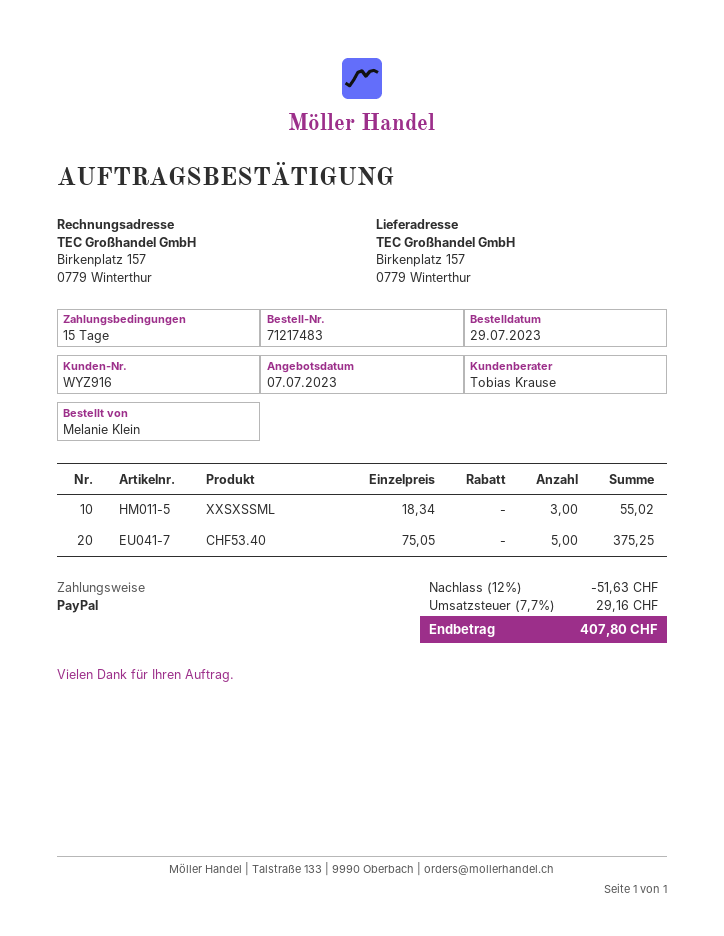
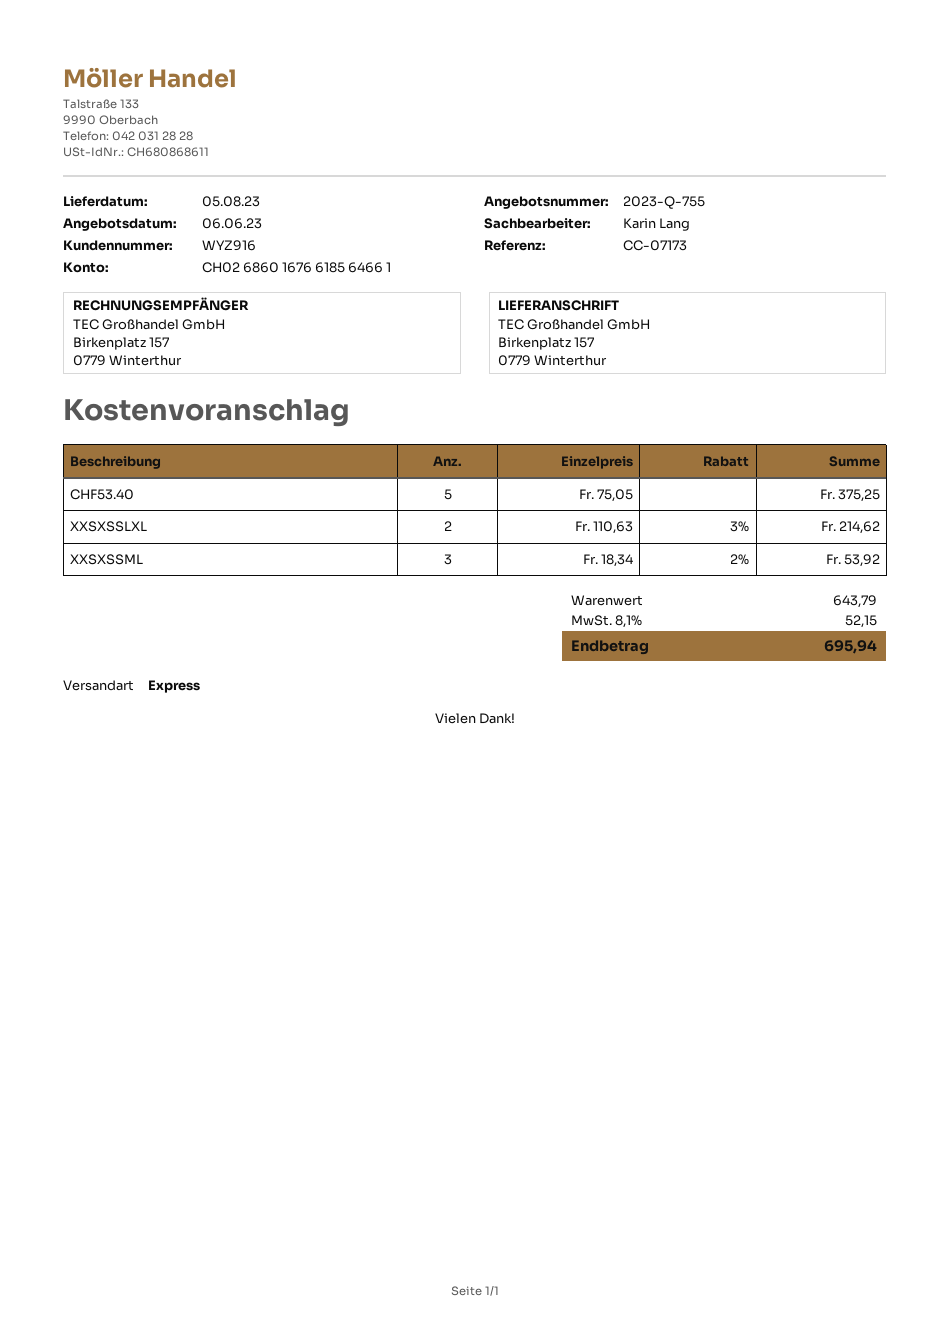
quote date: 2023-07-07 -> 2023-06-06
sales rep: Tobias Krause -> Karin Lang
XXSXSSML: 3 x 18.34 = 55.02 -> 3 x 18.34 - 2% = 53.92
XXSXSSLXL: none -> 2 x 110.63 - 3% = 214.62
discount: 12% = 51.63 -> none
tax: 7.7% = 29.16 -> 8.1% = 52.15
total: 407.80 -> 695.94

